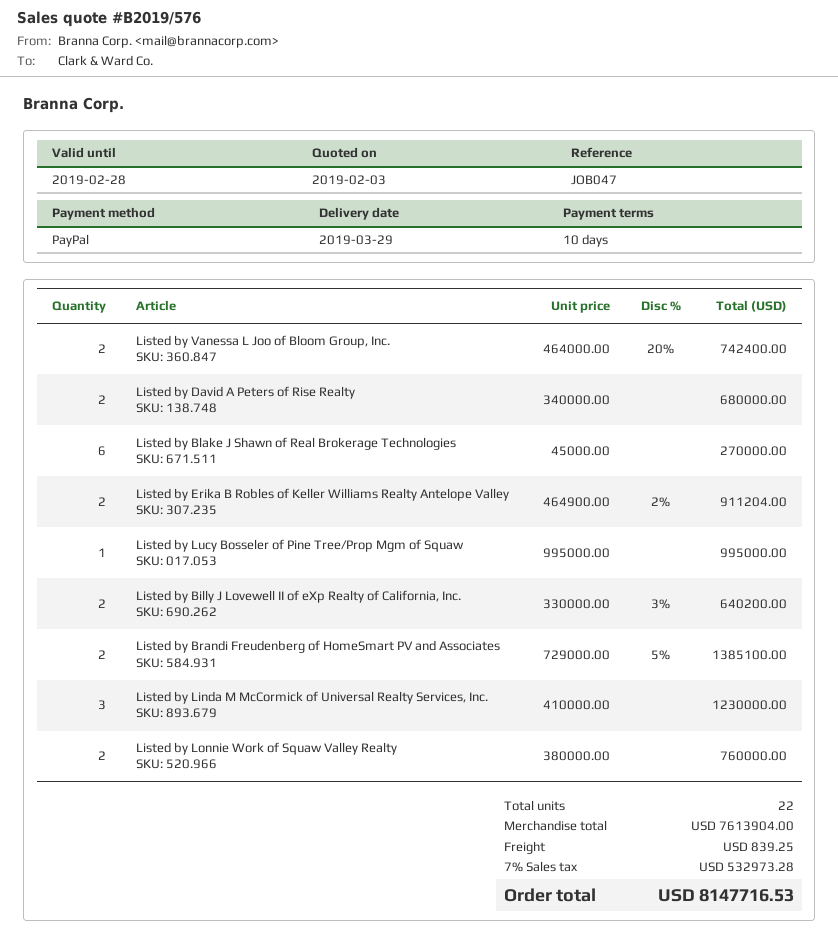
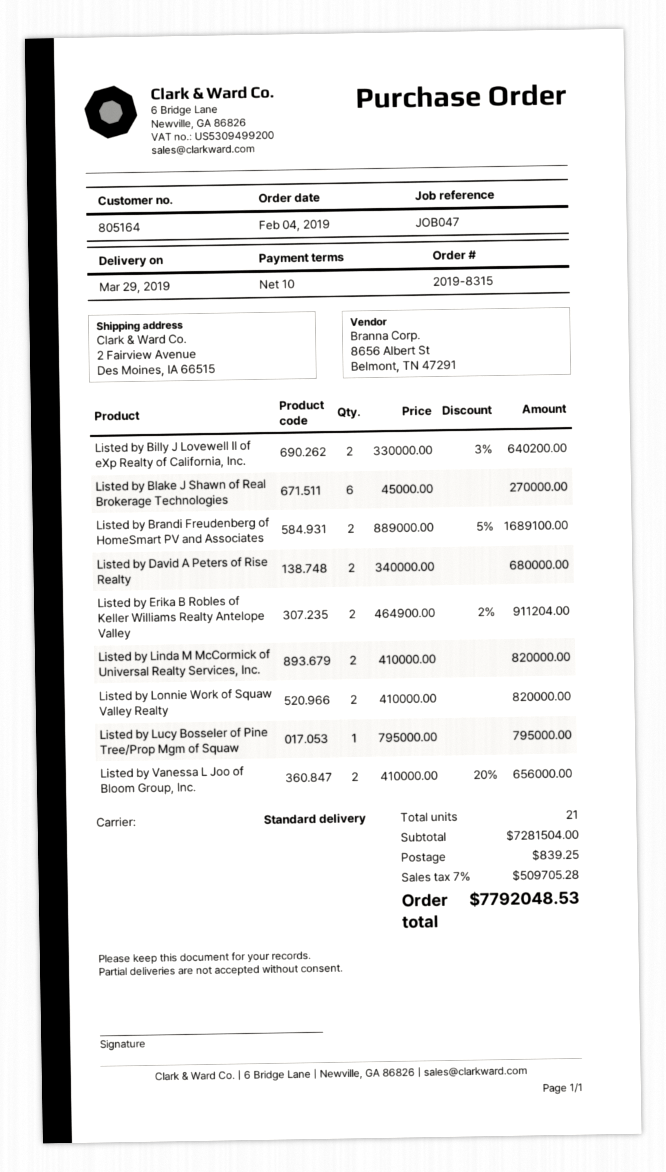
Listed by Vanessa L Joo of Bloom Group, Inc.: 2 x 464000.00 - 20% = 742400.00 -> 2 x 410000.00 - 20% = 656000.00
Listed by Lucy Bosseler of Pine Tree/Prop Mgm of Squaw: 1 x 995000.00 = 995000.00 -> 1 x 795000.00 = 795000.00
Listed by Brandi Freudenberg of HomeSmart PV and Associates: 2 x 729000.00 - 5% = 1385100.00 -> 2 x 889000.00 - 5% = 1689100.00
Listed by Linda M McCormick of Universal Realty Services, Inc.: 3 x 410000.00 = 1230000.00 -> 2 x 410000.00 = 820000.00
Listed by Lonnie Work of Squaw Valley Realty: 2 x 380000.00 = 760000.00 -> 2 x 410000.00 = 820000.00
total quantity: 22 -> 21
subtotal: 7613904.00 -> 7281504.00
tax: 7% = 532973.28 -> 7% = 509705.28
total: 8147716.53 -> 7792048.53

